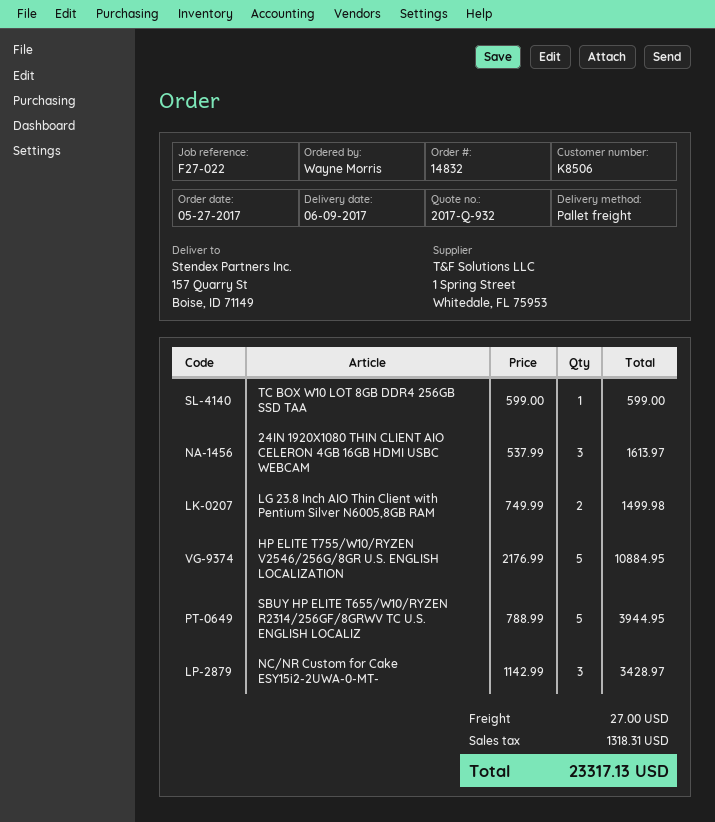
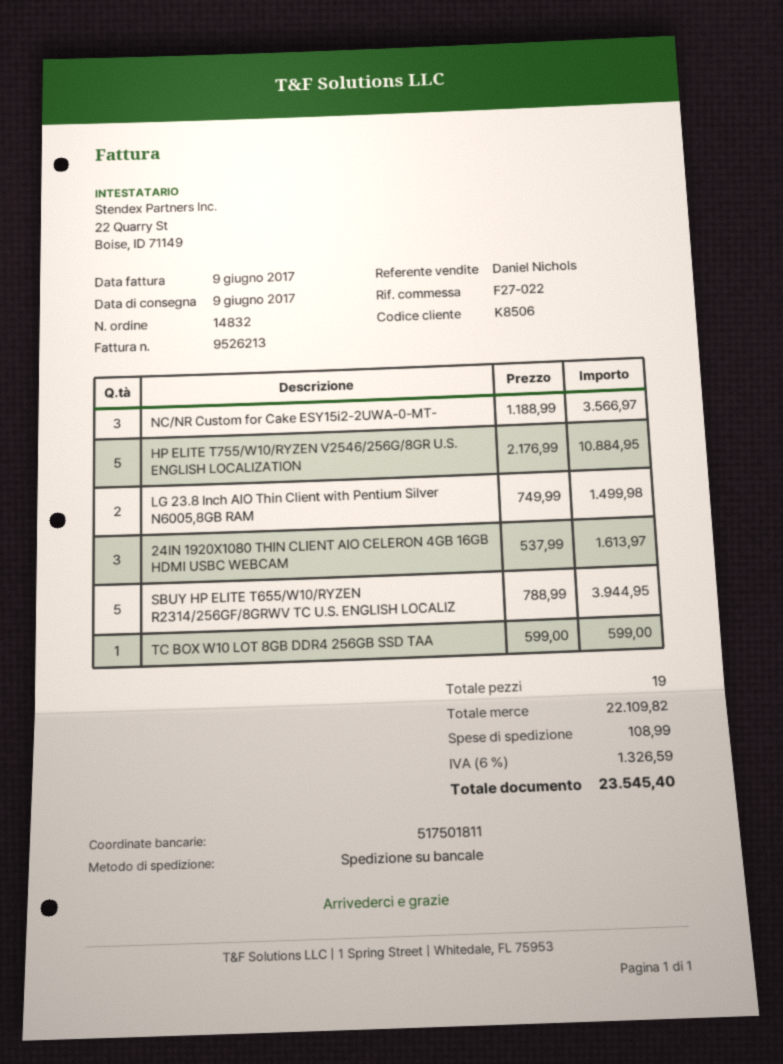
NC/NR Custom for Cake ESY15i2-2UWA-0-MT-: 3 x 1142.99 = 3428.97 -> 3 x 1188.99 = 3566.97
shipping: 27.00 -> 108.99
tax: 1318.31 -> 1326.59
total: 23317.13 -> 23545.40

